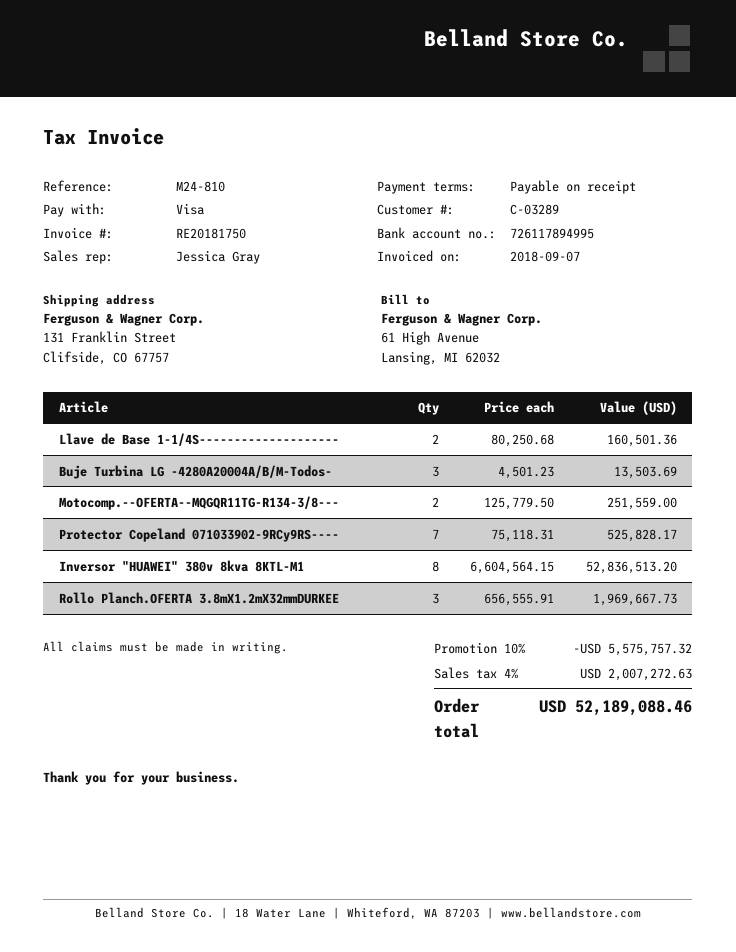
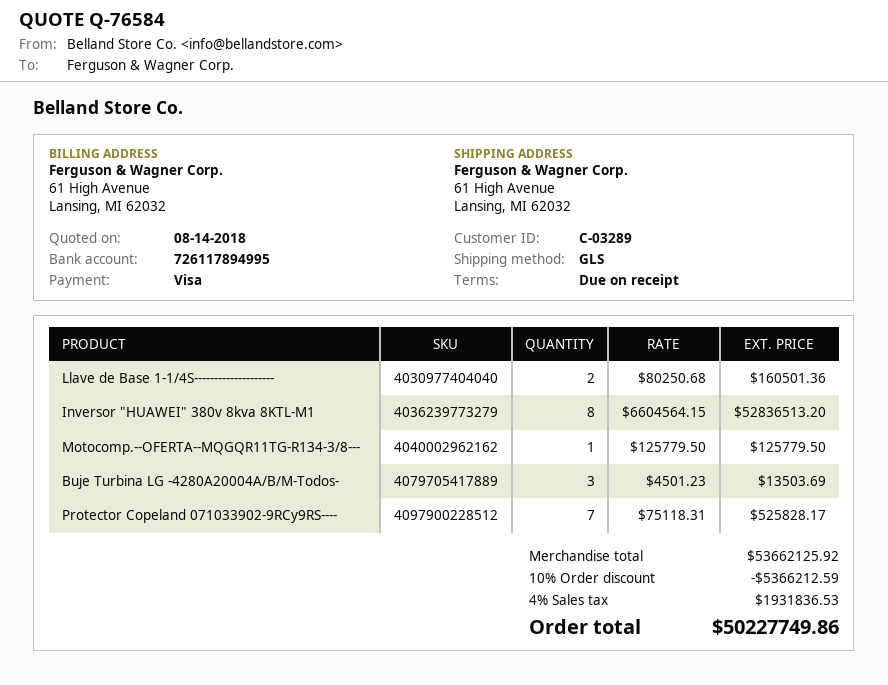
ship to: 131 Franklin Street, Clifside, CO 67757 -> 61 High Avenue, Lansing, MI 62032
Motocomp.--OFERTA--MQGQR11TG-R134-3/8---: 2 x 125779.50 = 251559.00 -> 1 x 125779.50 = 125779.50
Rollo Planch.OFERTA 3.8mX1.2mX32mmDURKEE: 3 x 656555.91 = 1969667.73 -> none
discount: 10% = 5575757.32 -> 10% = 5366212.59
tax: 4% = 2007272.63 -> 4% = 1931836.53
total: 52189088.46 -> 50227749.86

